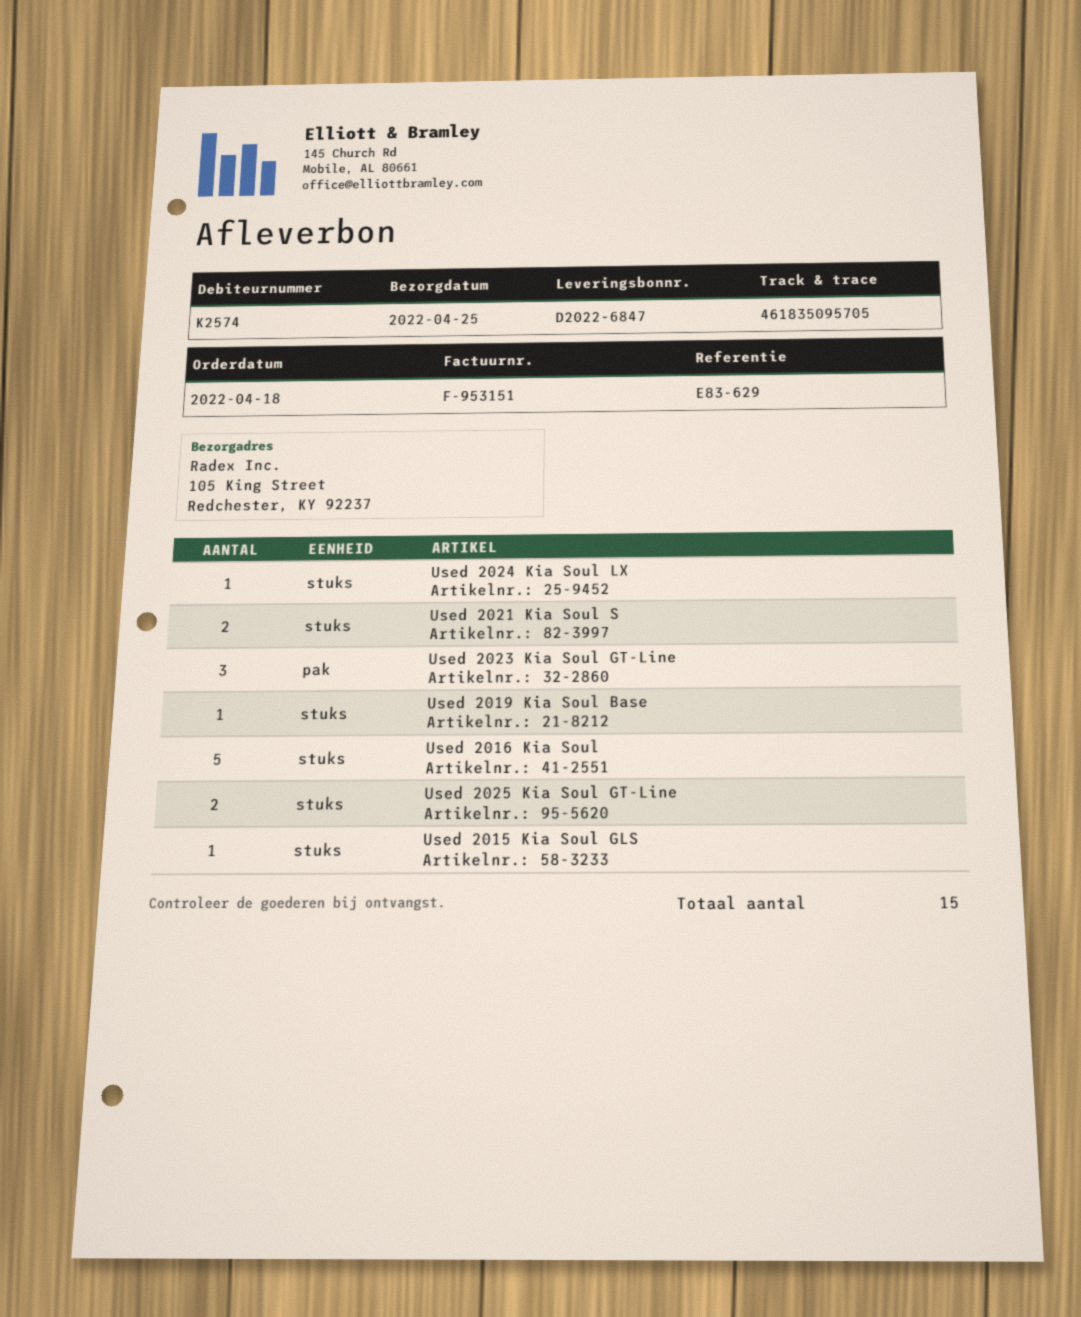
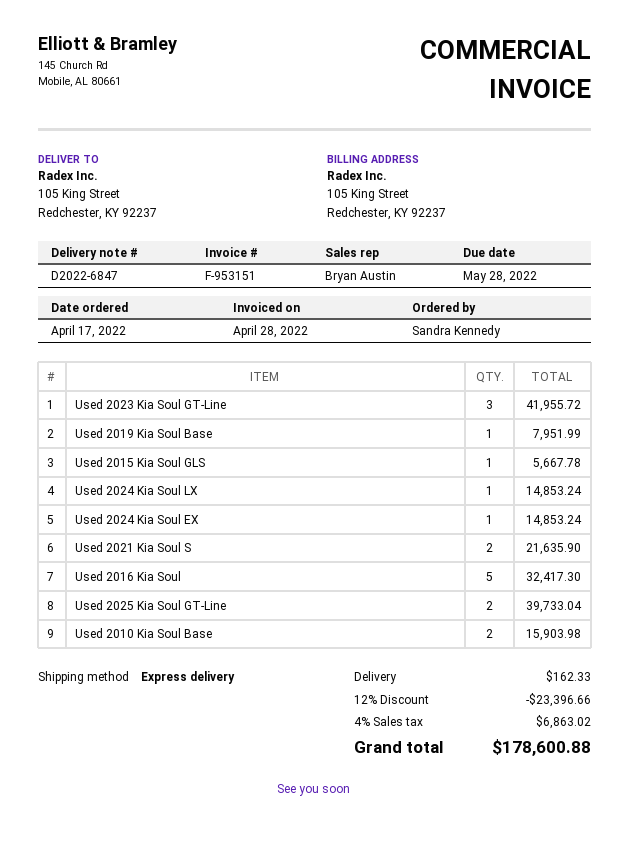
order date: 2022-04-18 -> 2022-04-17
Used 2024 Kia Soul EX: none -> 1
Used 2010 Kia Soul Base: none -> 2

